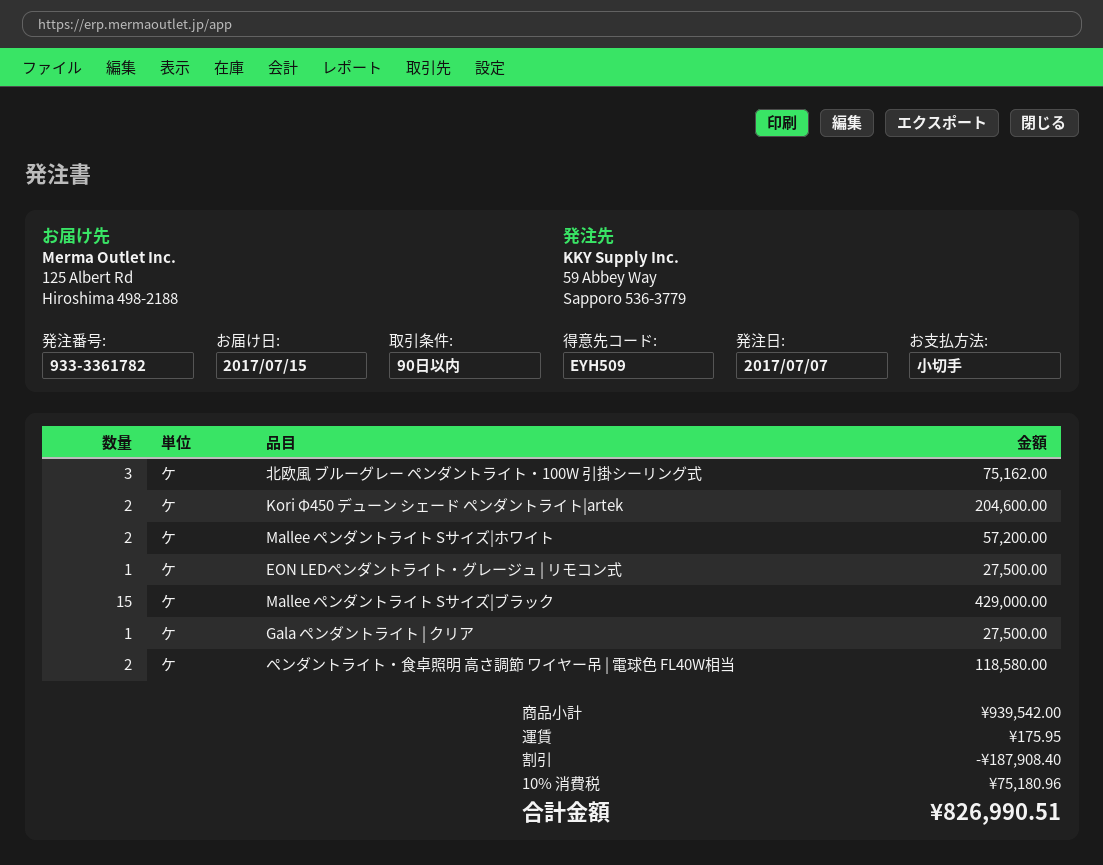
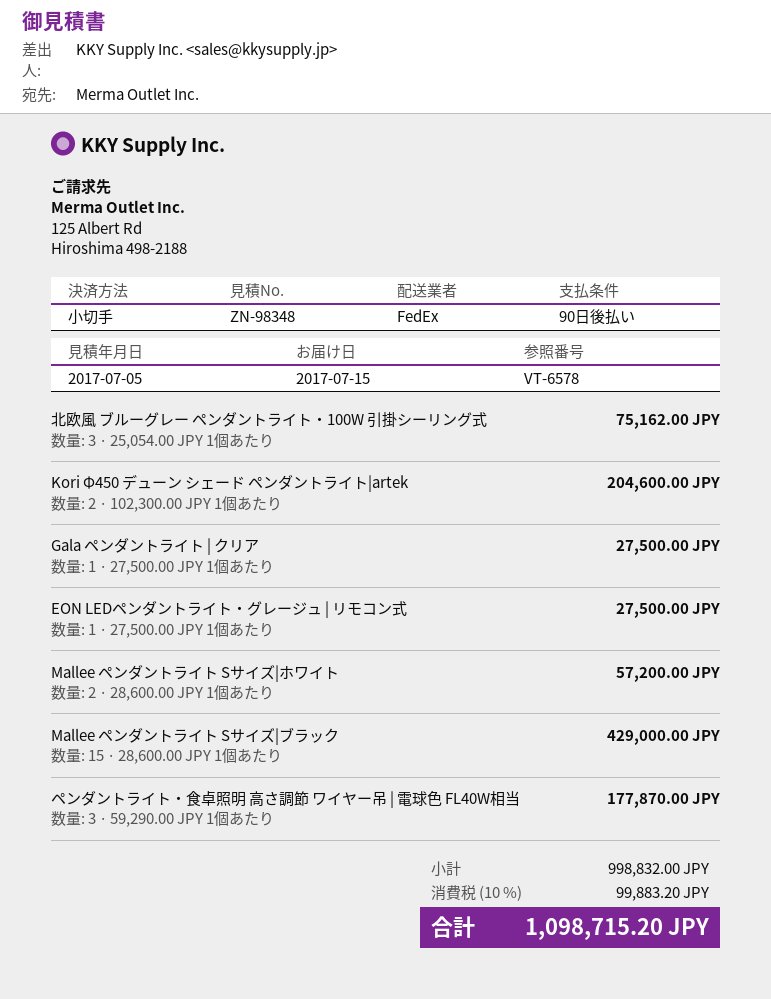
ペンダントライト・食卓照明 高さ調節 ワイヤー吊 | 電球色 FL40W相当: 2 for 118580.00 -> 3 for 177870.00
subtotal: 939542.00 -> 998832.00
discount: 187908.40 -> none
shipping: 175.95 -> none
tax: 10% = 75180.96 -> 10% = 99883.20
total: 826990.51 -> 1098715.20

